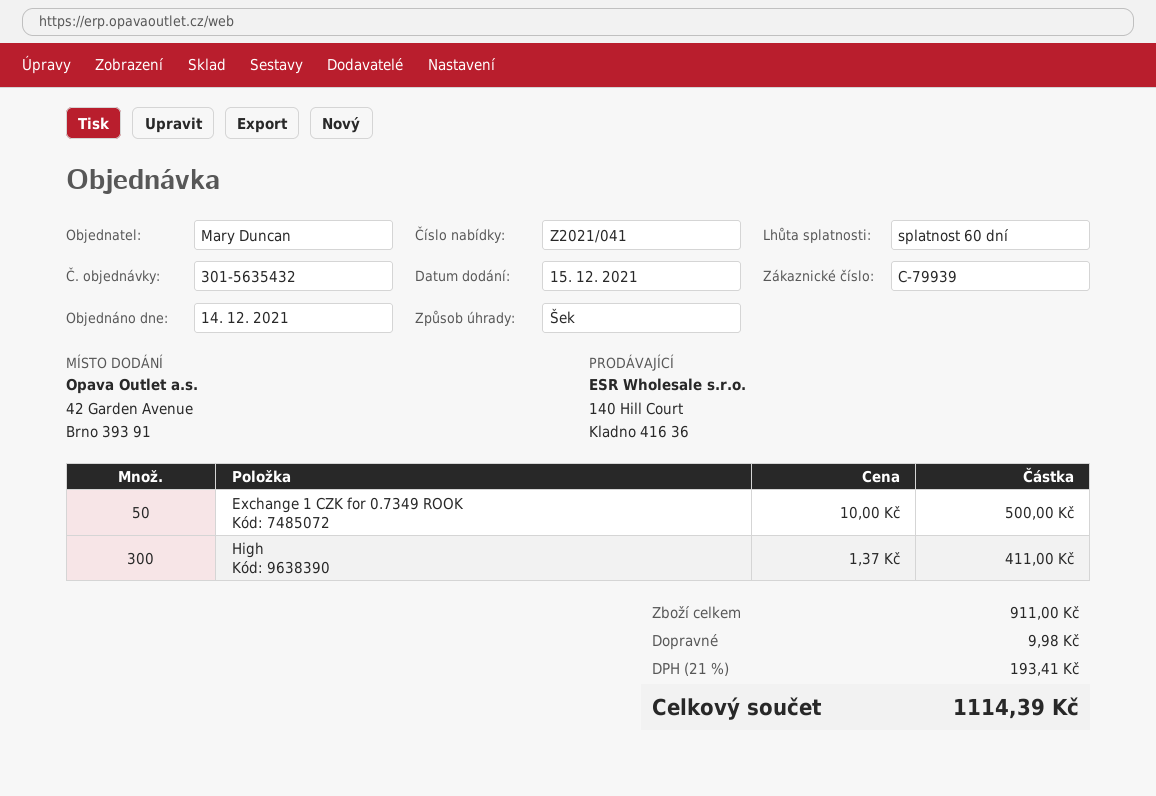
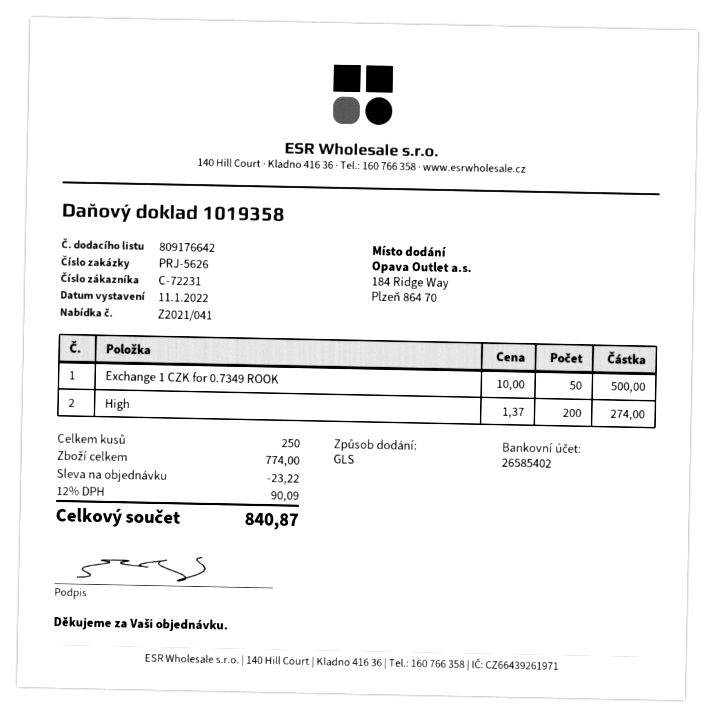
customer number: C-79939 -> C-72231
ship to: 42 Garden Avenue, Brno 393 91 -> 184 Ridge Way, Plzeň 864 70
High: 300 x 1.37 = 411.00 -> 200 x 1.37 = 274.00
subtotal: 911.00 -> 774.00
discount: none -> 23.22
shipping: 9.98 -> none
tax: 21% = 193.41 -> 12% = 90.09
total: 1114.39 -> 840.87

